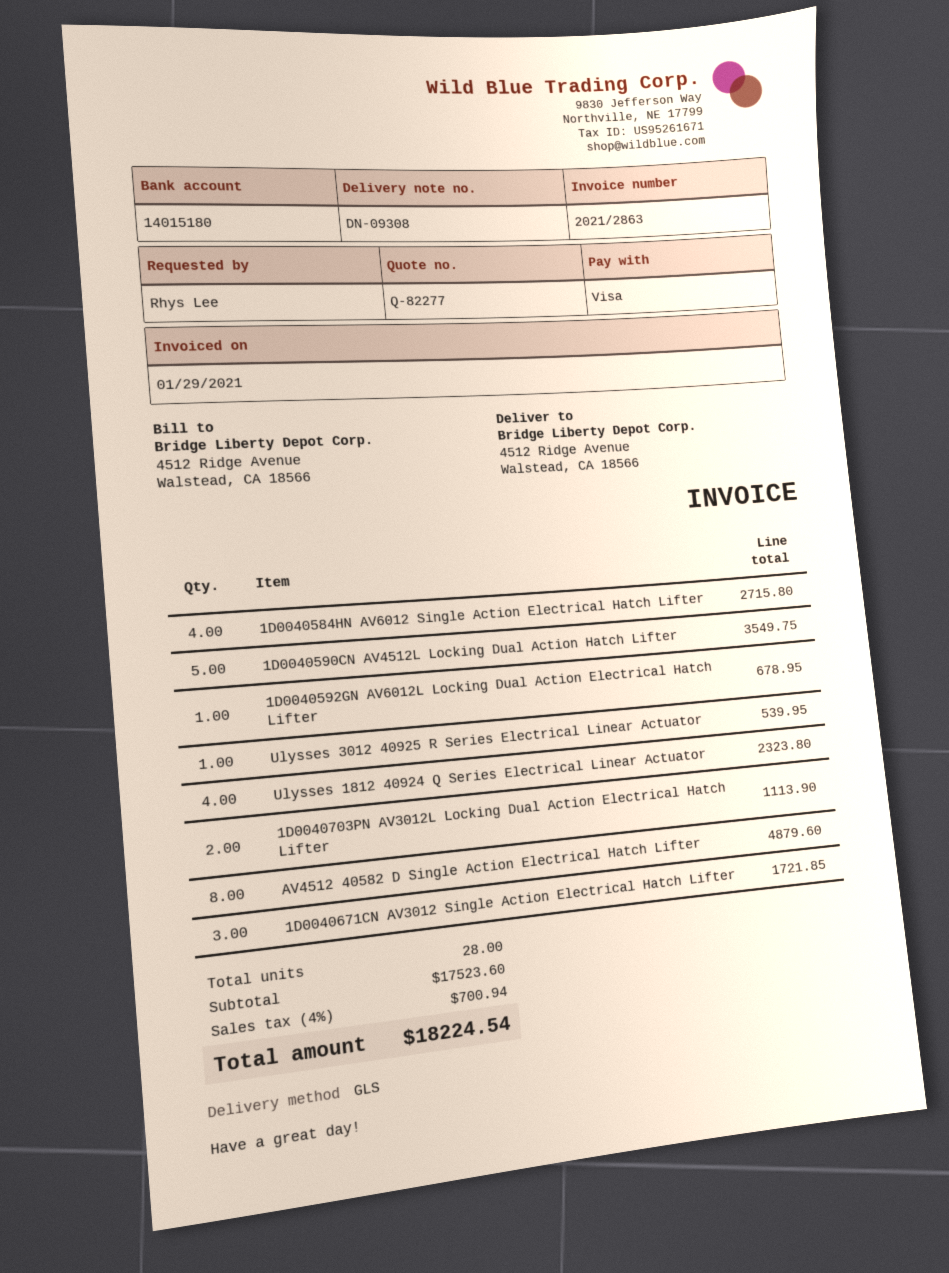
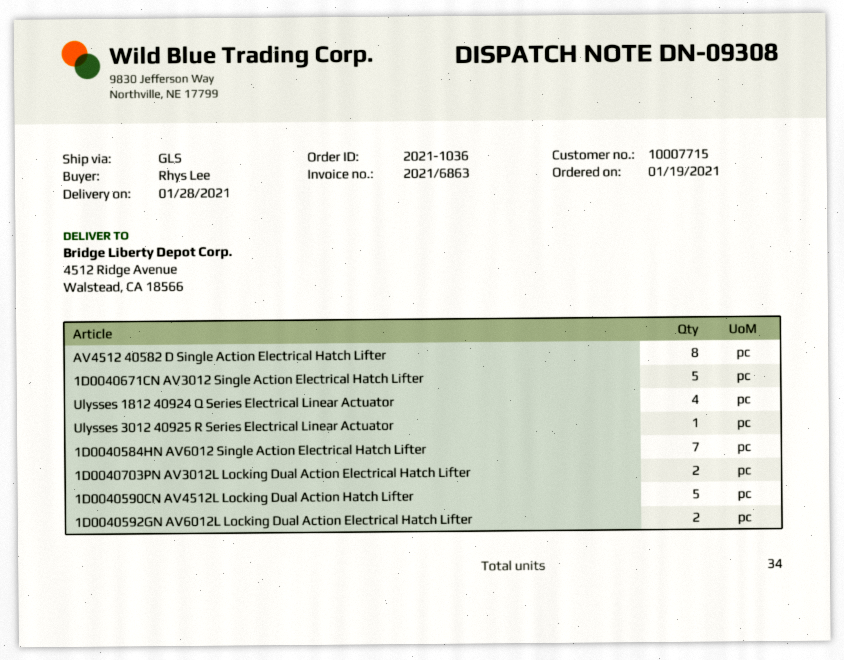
invoice number: 2021/2863 -> 2021/6863
1D0040584HN AV6012 Single Action Electrical Hatch Lifter: 4 -> 7
1D0040592GN AV6012L Locking Dual Action Electrical Hatch Lifter: 1 -> 2
1D0040671CN AV3012 Single Action Electrical Hatch Lifter: 3 -> 5
total quantity: 28 -> 34

